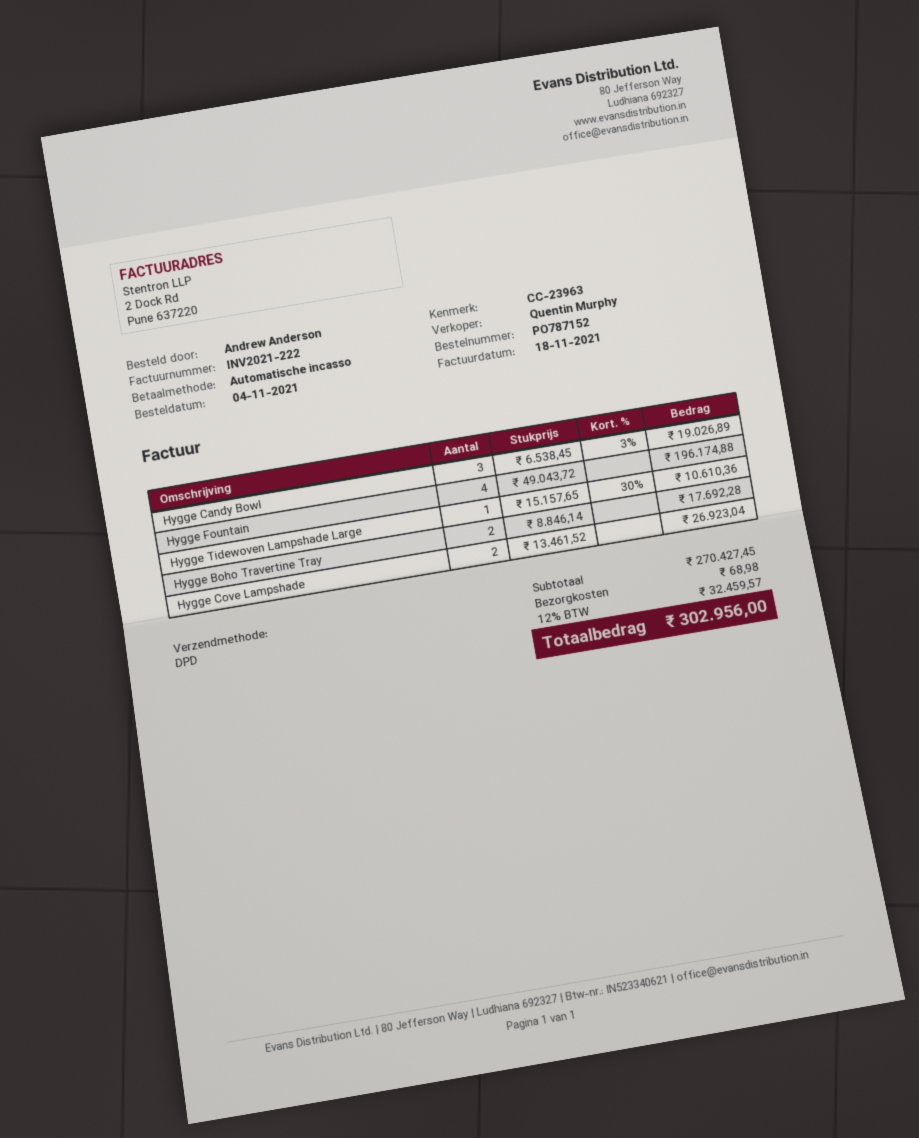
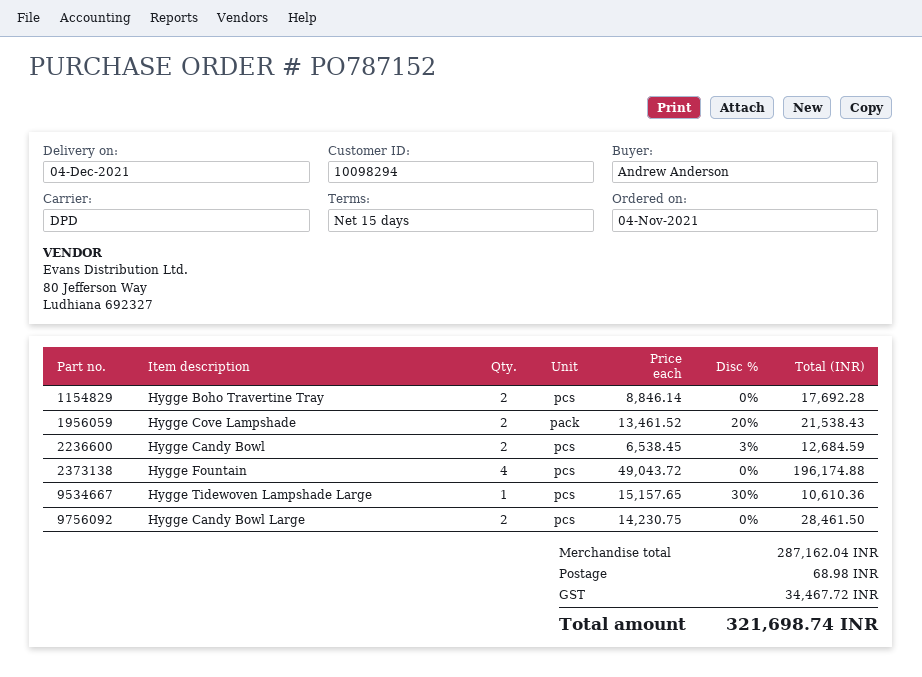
Hygge Candy Bowl: 3 x 6538.45 - 3% = 19026.89 -> 2 x 6538.45 - 3% = 12684.59
Hygge Cove Lampshade: 2 x 13461.52 = 26923.04 -> 2 x 13461.52 - 20% = 21538.43
Hygge Candy Bowl Large: none -> 2 x 14230.75 = 28461.50
subtotal: 270427.45 -> 287162.04
tax: 32459.57 -> 34467.72
total: 302956.00 -> 321698.74

